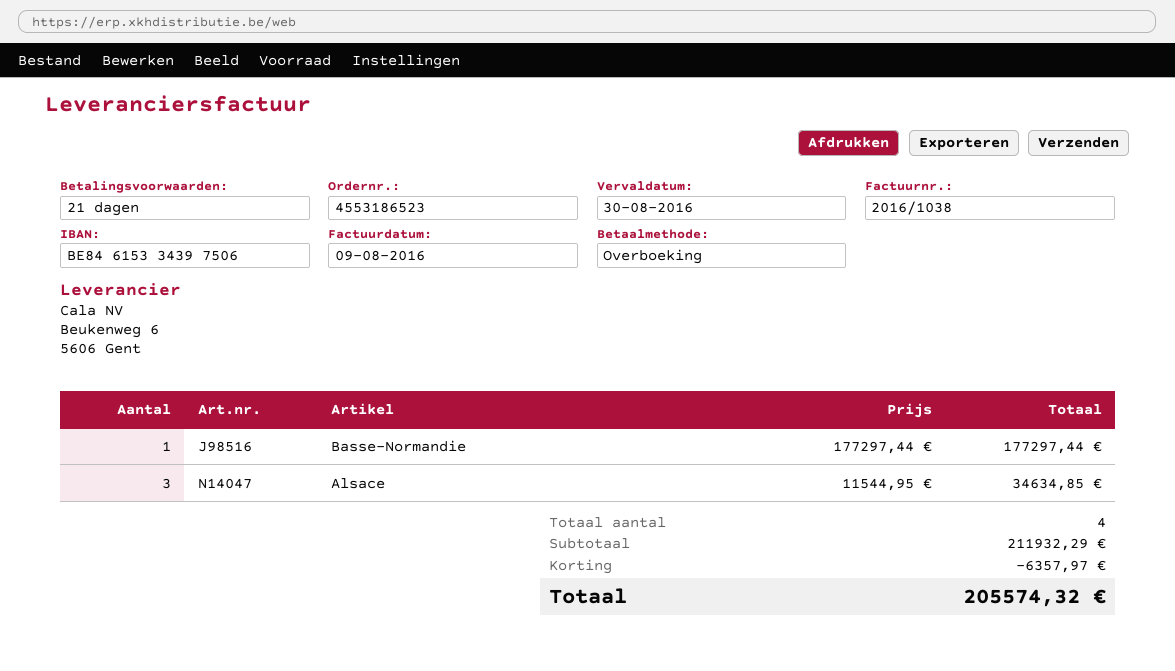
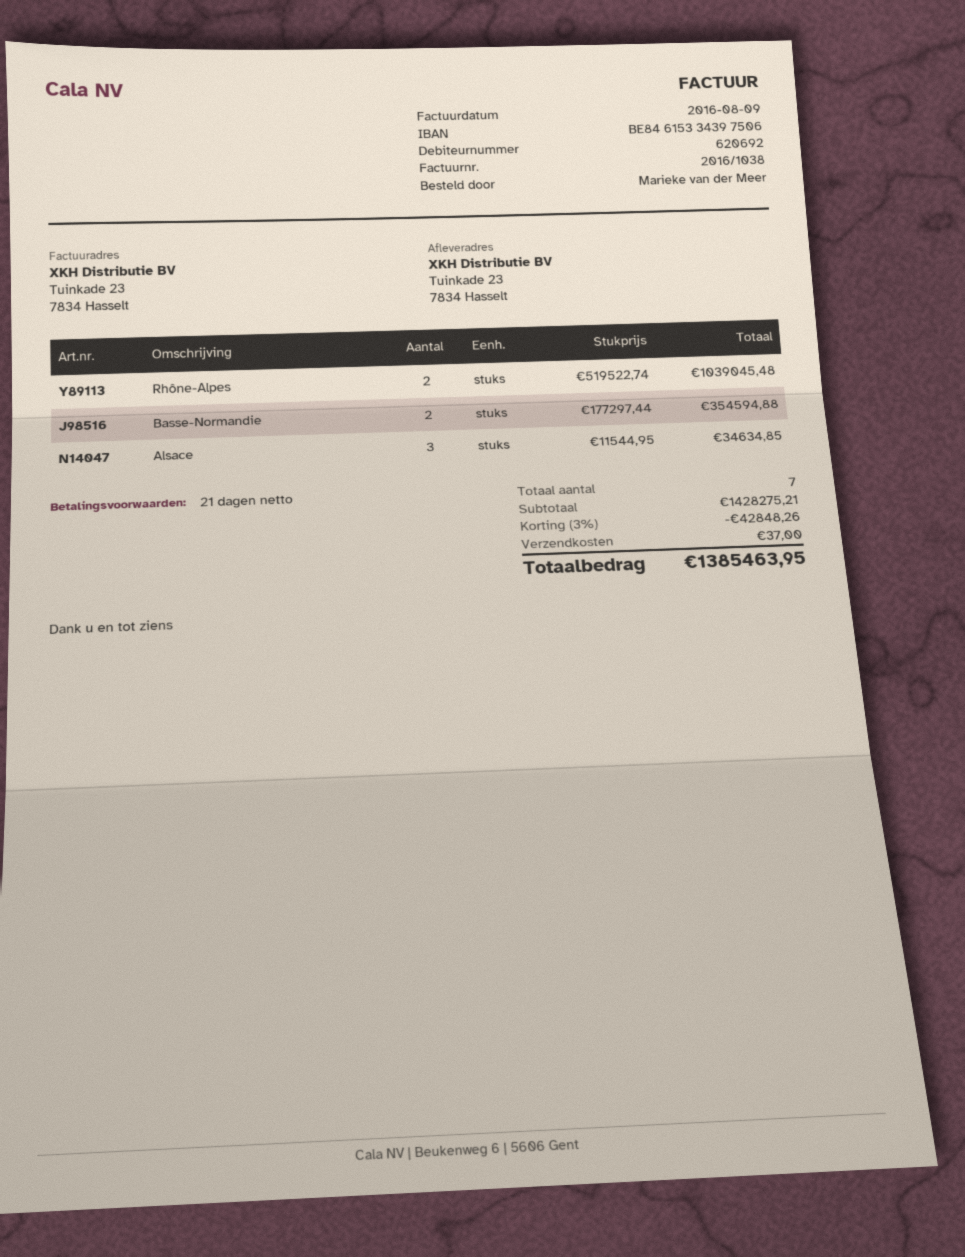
Basse-Normandie: 1 x 177297.44 = 177297.44 -> 2 x 177297.44 = 354594.88
Rhône-Alpes: none -> 2 x 519522.74 = 1039045.48
total quantity: 4 -> 7
subtotal: 211932.29 -> 1428275.21
discount: 6357.97 -> 42848.26
shipping: none -> 37.00
total: 205574.32 -> 1385463.95

